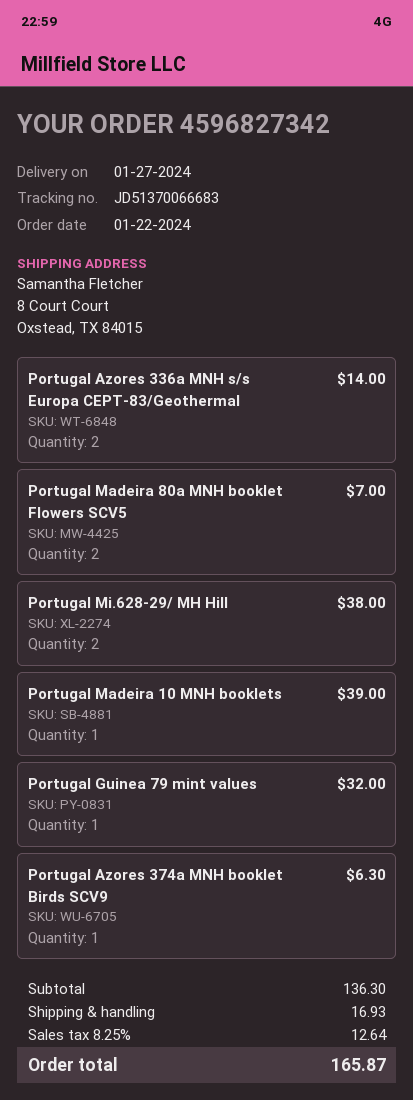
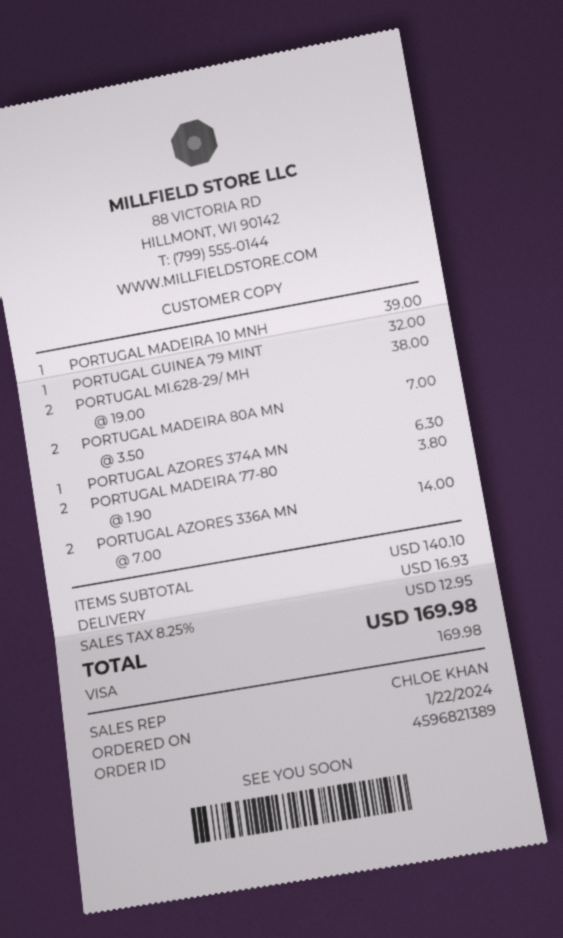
order number: 4596827342 -> 4596821389
PORTUGAL MADEIRA 77-80: none -> 2 for 3.80
subtotal: 136.30 -> 140.10
tax: 8.25% = 12.64 -> 8.25% = 12.95
total: 165.87 -> 169.98

